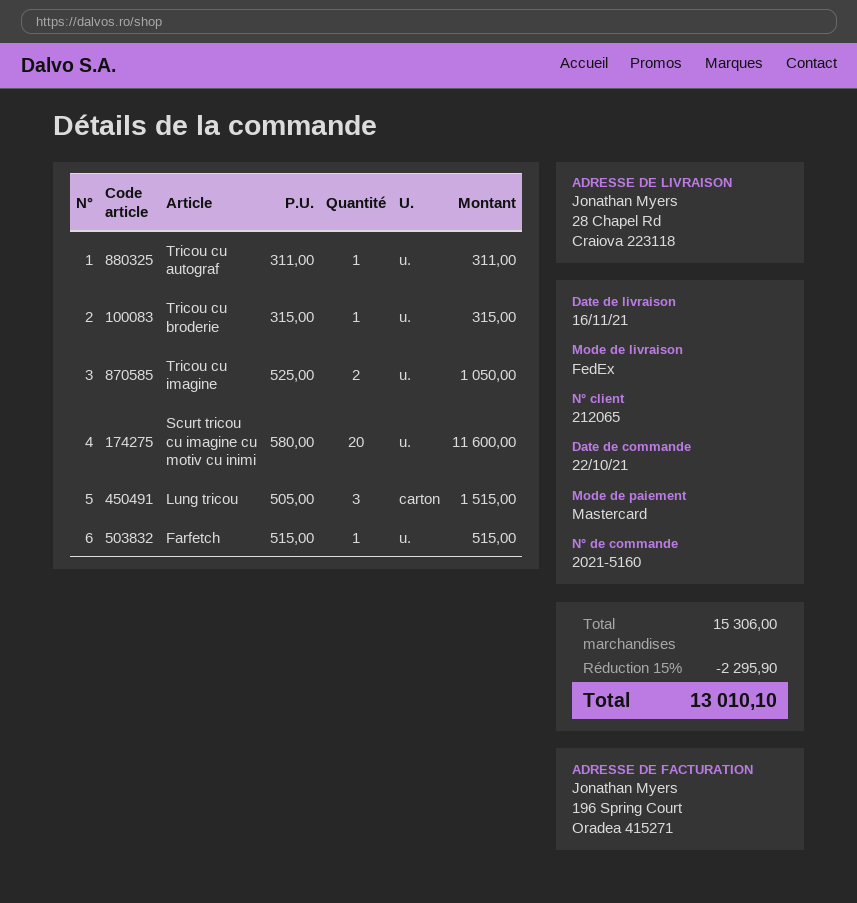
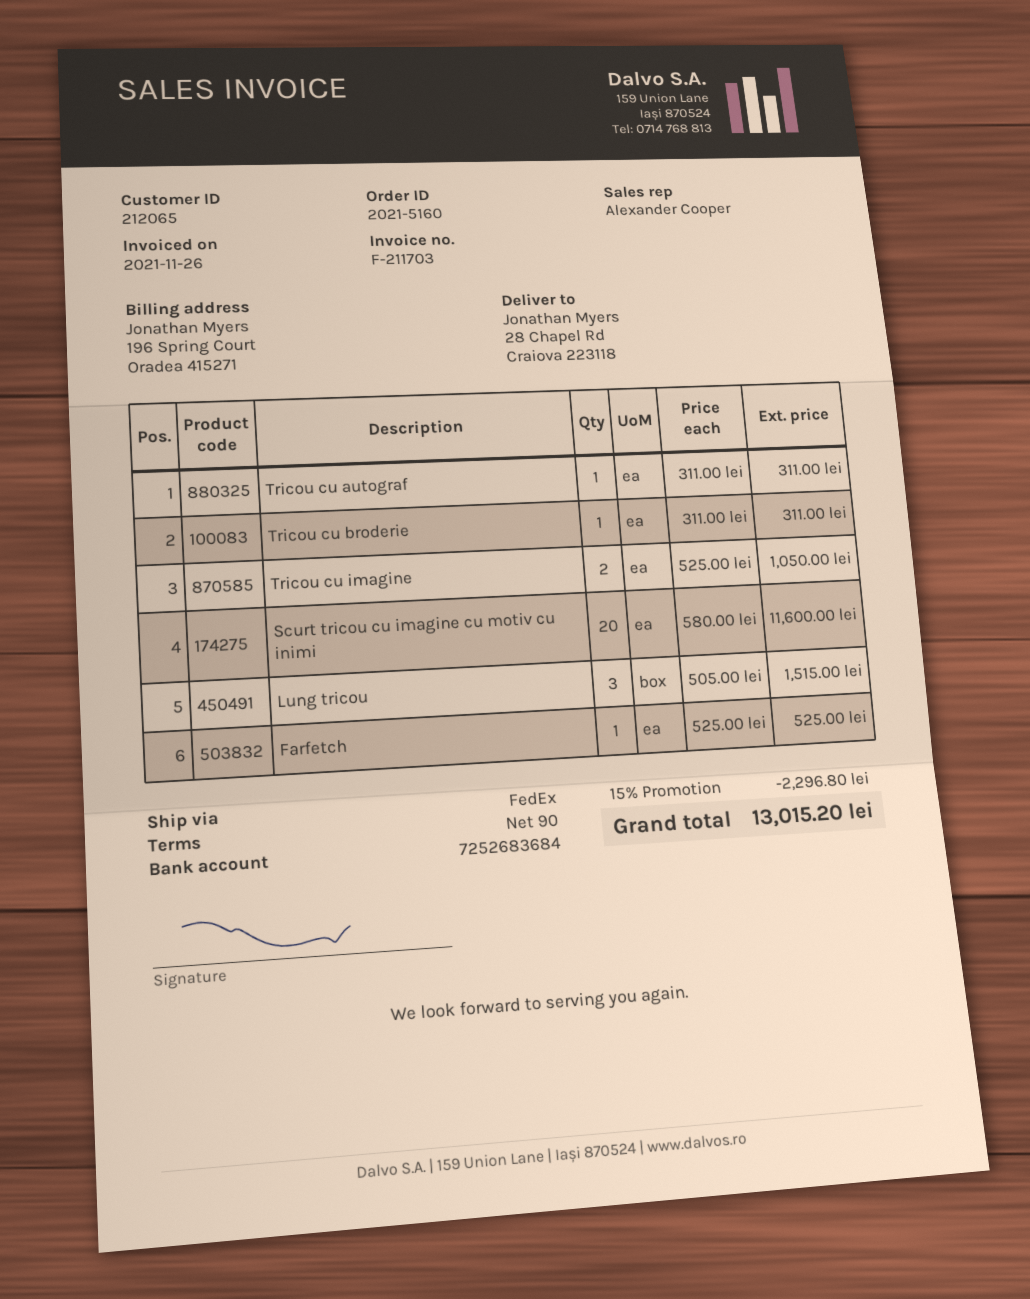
Tricou cu broderie: 1 x 315.00 = 315.00 -> 1 x 311.00 = 311.00
Farfetch: 1 x 515.00 = 515.00 -> 1 x 525.00 = 525.00
discount: 15% = 2295.90 -> 15% = 2296.80
total: 13010.10 -> 13015.20

